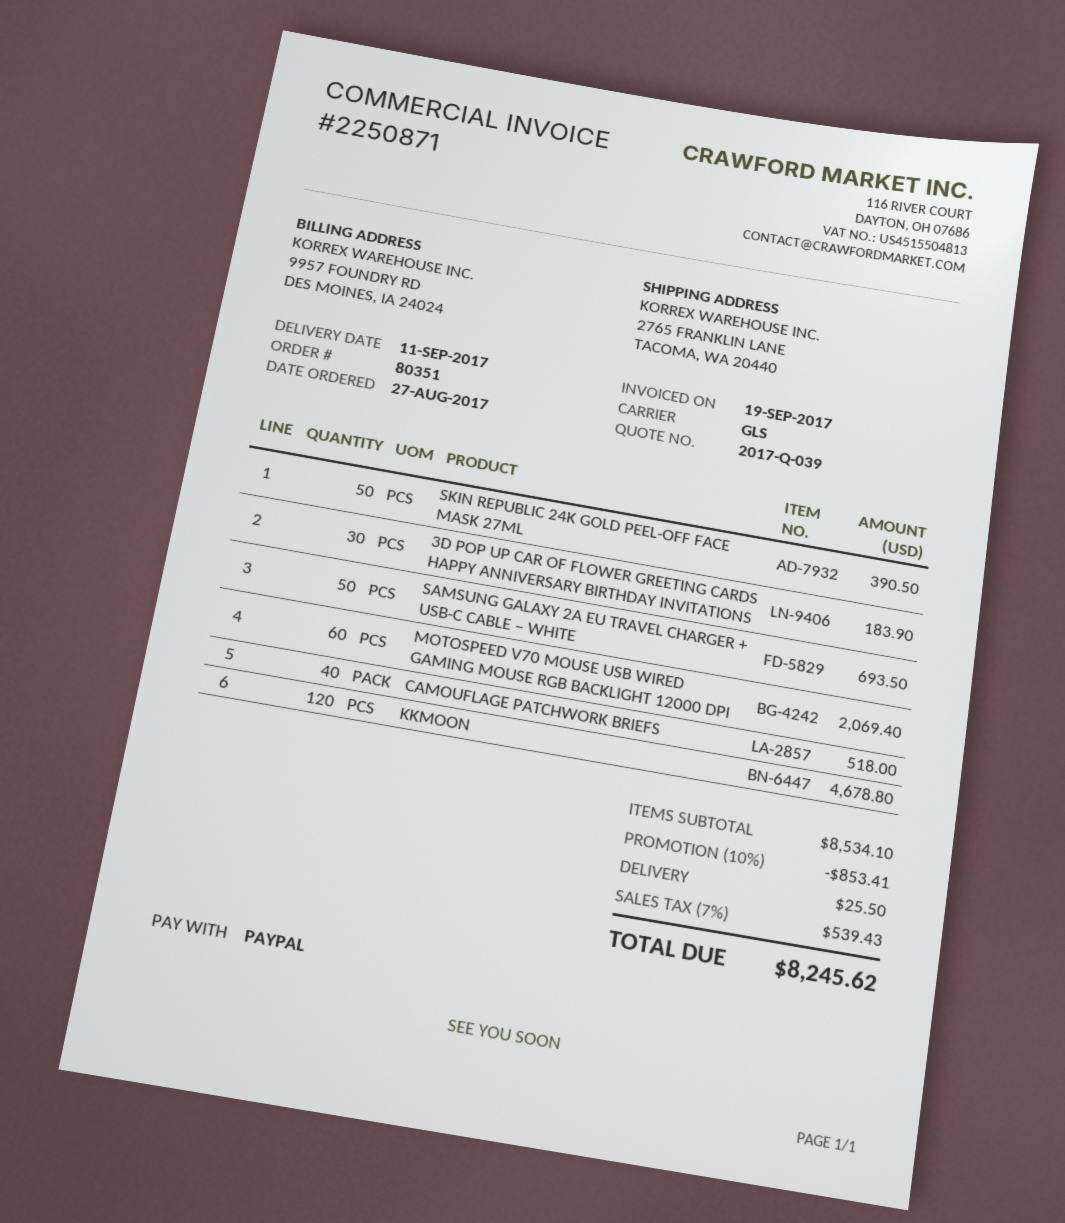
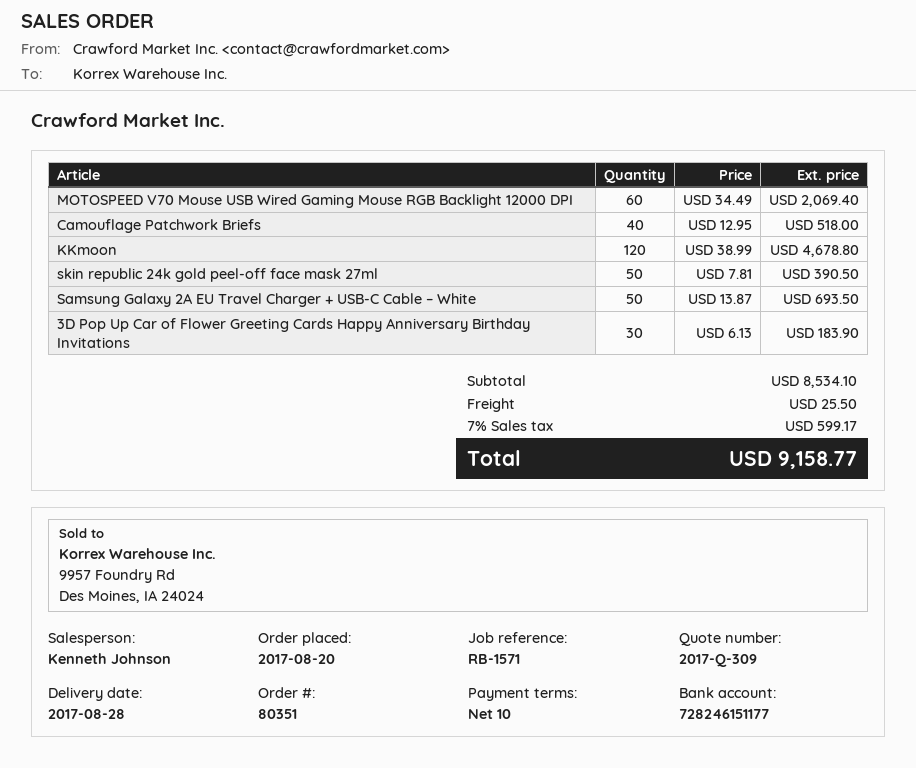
quote number: 2017-Q-039 -> 2017-Q-309
order date: 2017-08-27 -> 2017-08-20
delivery date: 2017-09-11 -> 2017-08-28
discount: 10% = 853.41 -> none
tax: 7% = 539.43 -> 7% = 599.17
total: 8245.62 -> 9158.77

